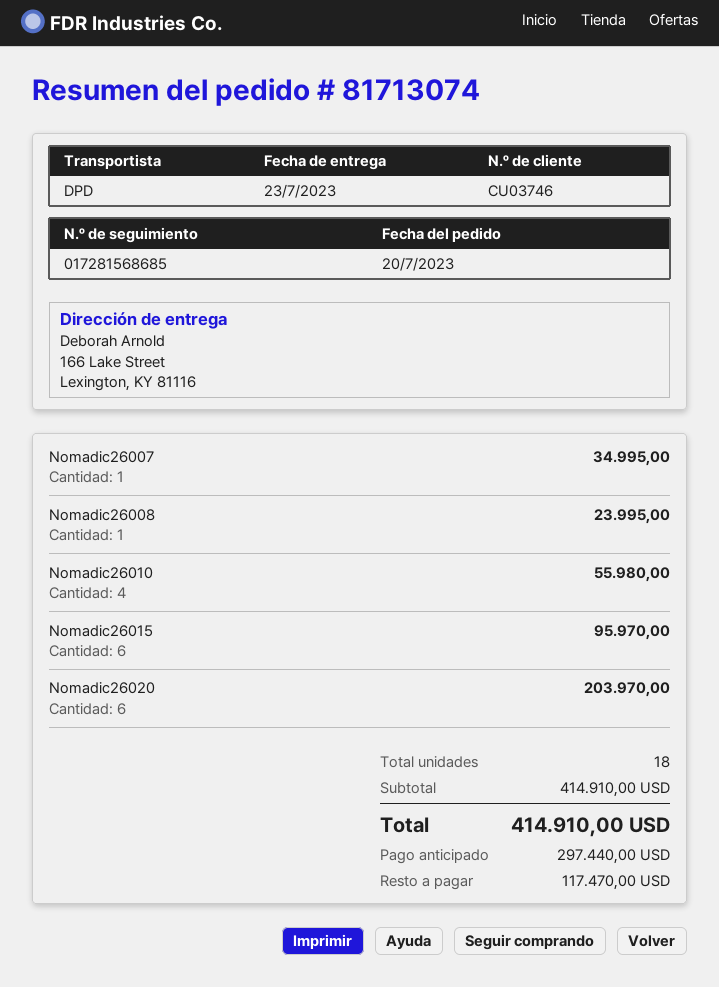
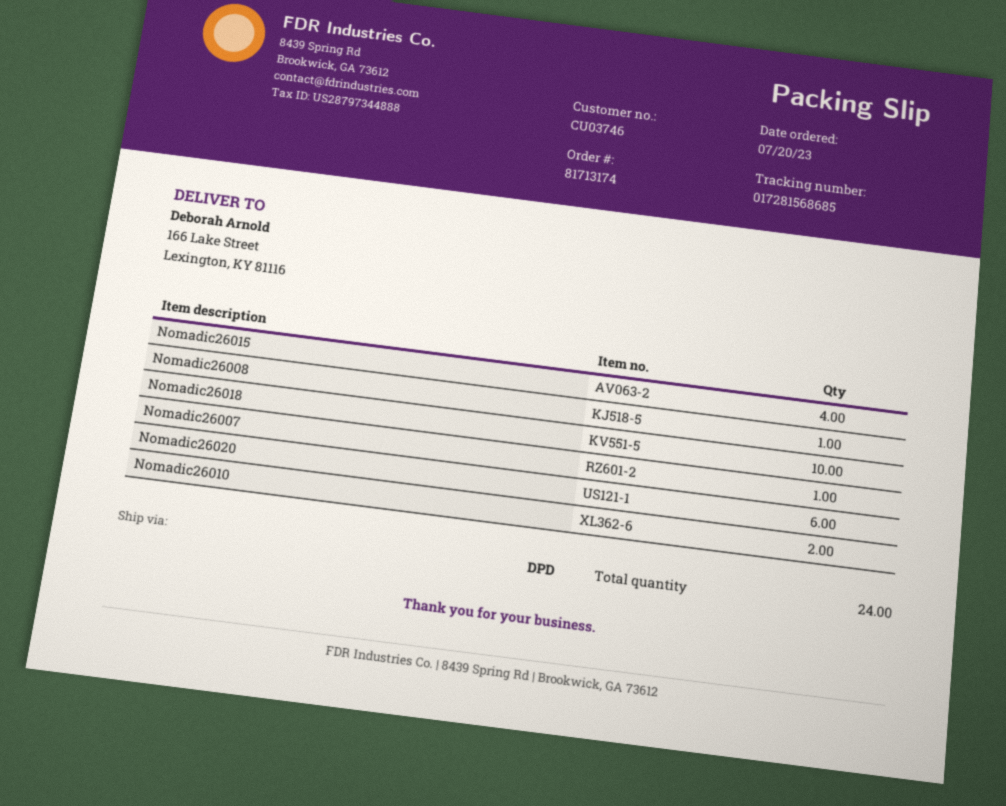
order number: 81713074 -> 81713174
Nomadic26010: 4 -> 2
Nomadic26015: 6 -> 4
Nomadic26018: none -> 10
total quantity: 18 -> 24

